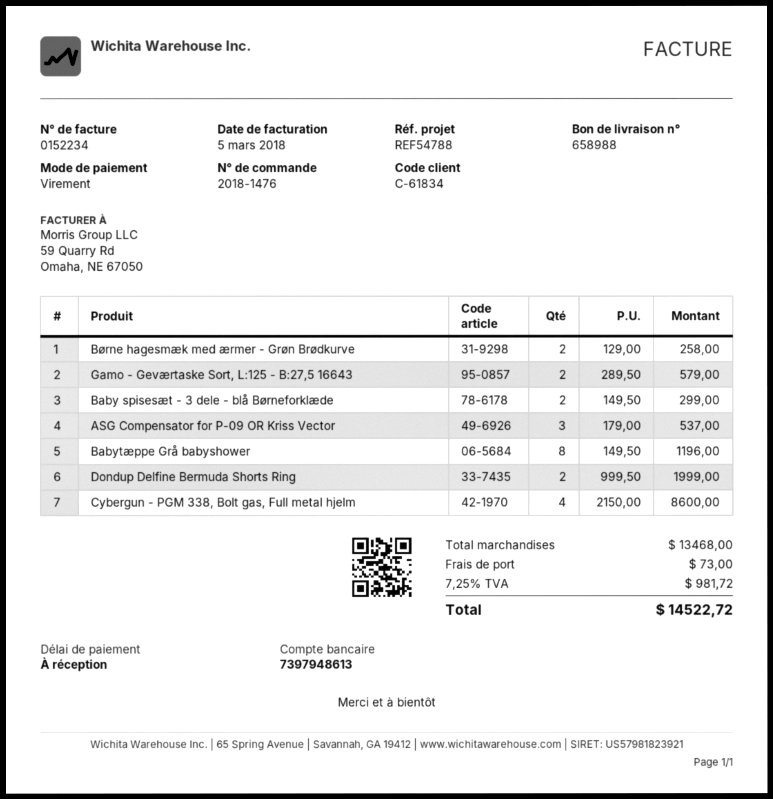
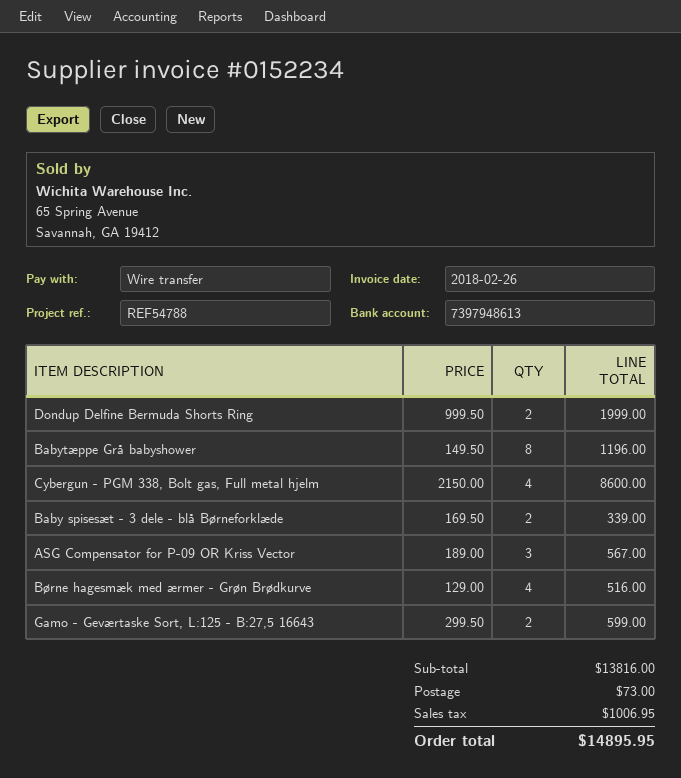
invoice date: 2018-03-05 -> 2018-02-26
Børne hagesmæk med ærmer - Grøn Brødkurve: 2 x 129.00 = 258.00 -> 4 x 129.00 = 516.00
Gamo - Geværtaske Sort, L:125 - B:27,5 16643: 2 x 289.50 = 579.00 -> 2 x 299.50 = 599.00
Baby spisesæt - 3 dele - blå Børneforklæde: 2 x 149.50 = 299.00 -> 2 x 169.50 = 339.00
ASG Compensator for P-09 OR Kriss Vector: 3 x 179.00 = 537.00 -> 3 x 189.00 = 567.00
subtotal: 13468.00 -> 13816.00
tax: 981.72 -> 1006.95
total: 14522.72 -> 14895.95

